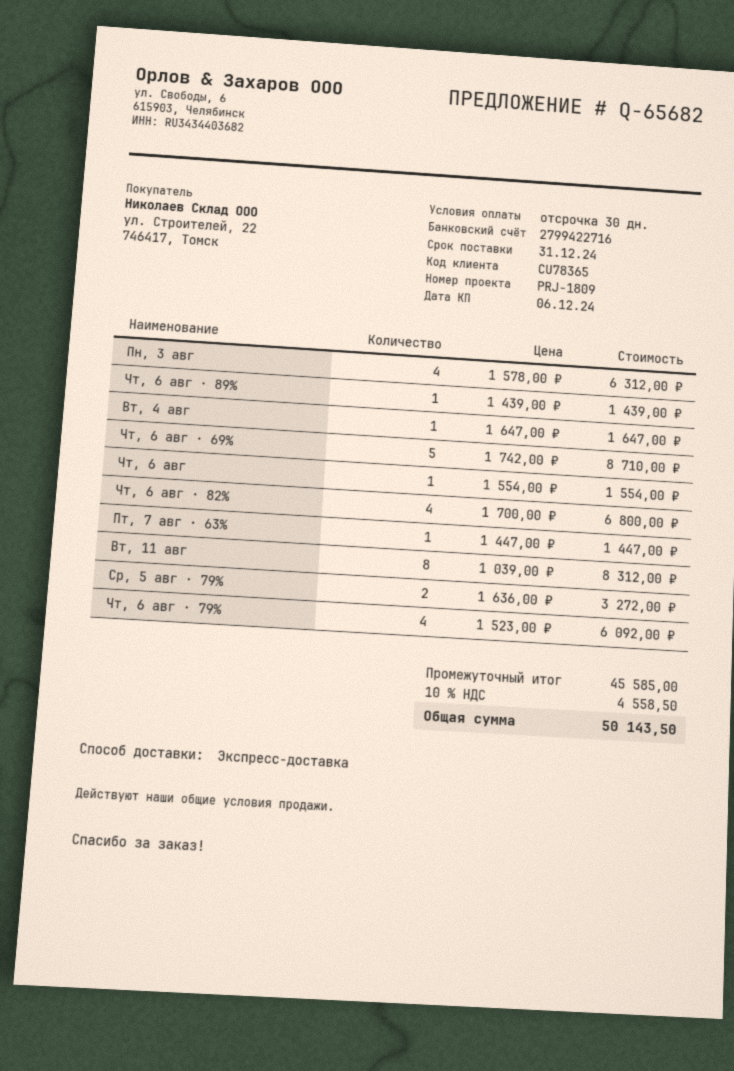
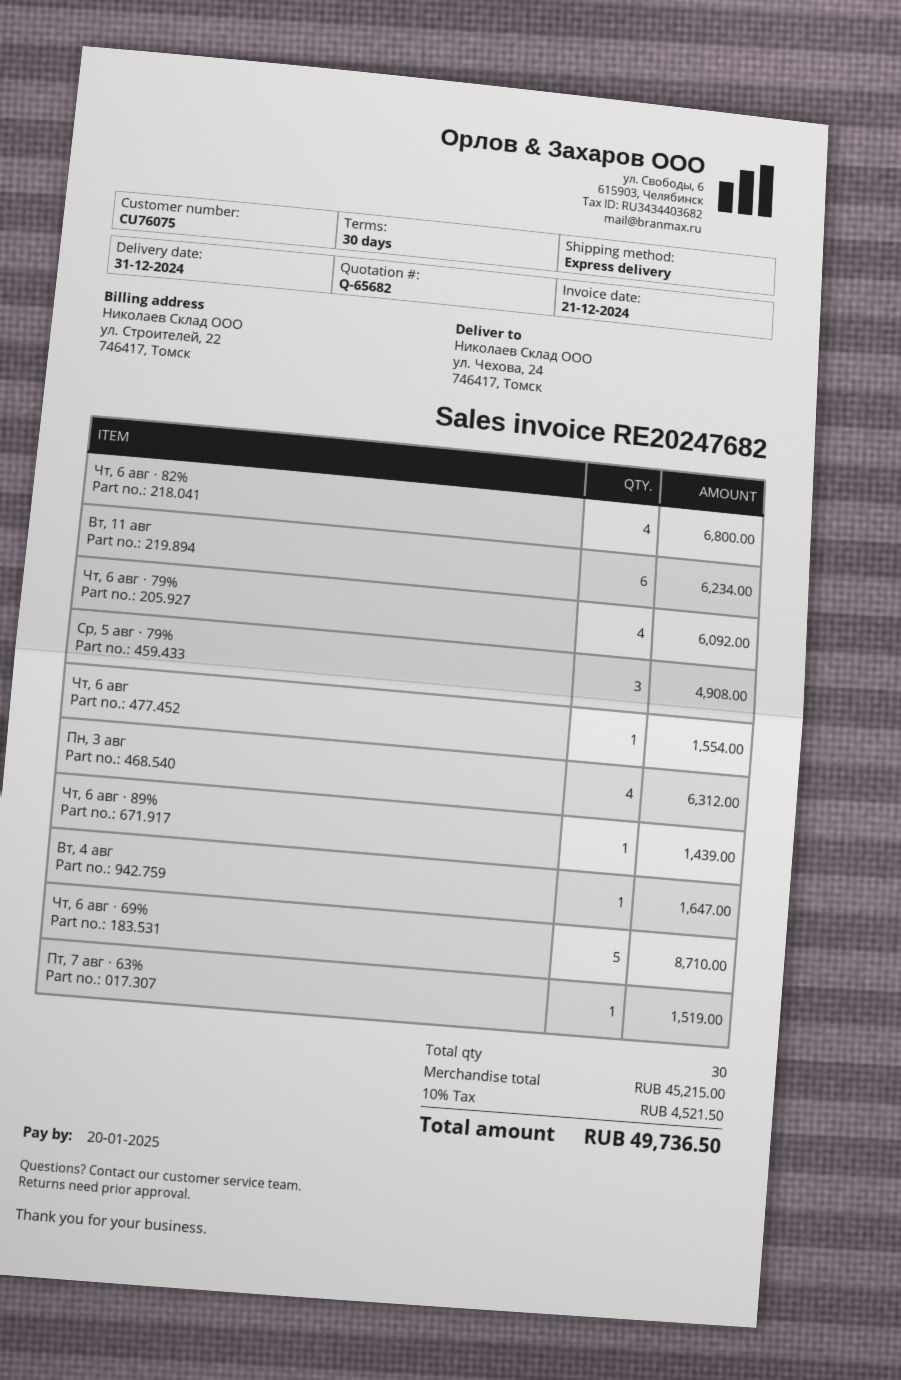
customer number: CU78365 -> CU76075
Пт, 7 авг · 63%: 1 for 1447.00 -> 1 for 1519.00
Вт, 11 авг: 8 for 8312.00 -> 6 for 6234.00
Ср, 5 авг · 79%: 2 for 3272.00 -> 3 for 4908.00
subtotal: 45585.00 -> 45215.00
tax: 10% = 4558.50 -> 10% = 4521.50
total: 50143.50 -> 49736.50

